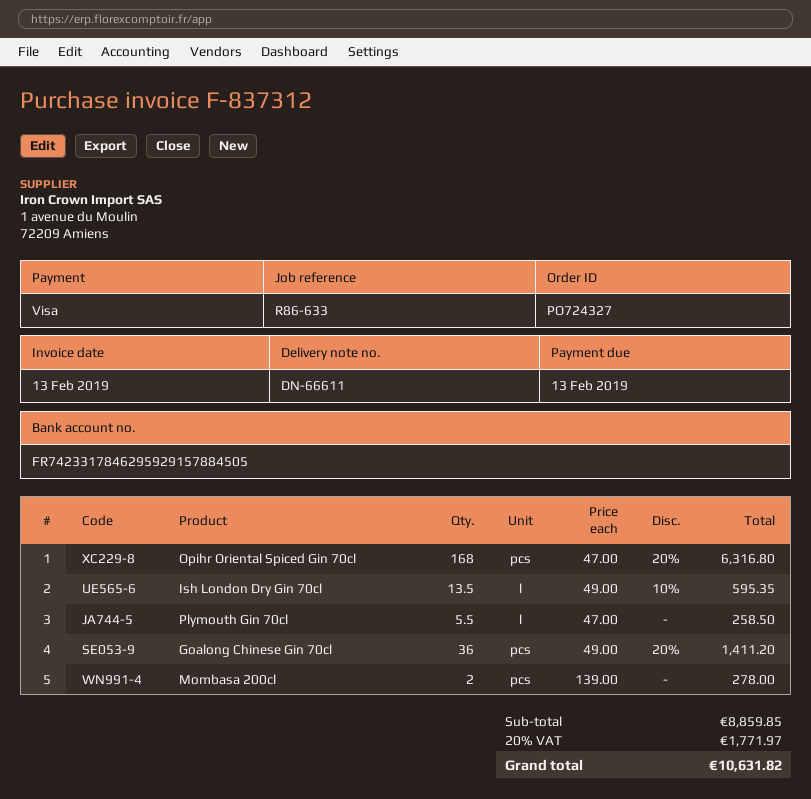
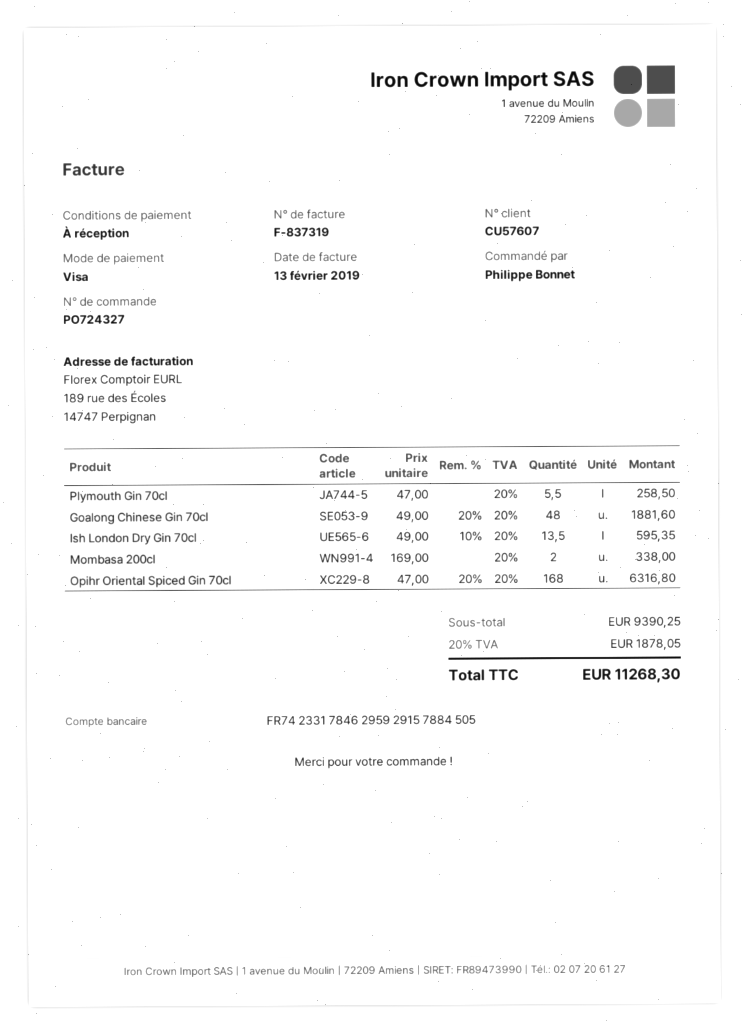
invoice number: F-837312 -> F-837319
Goalong Chinese Gin 70cl: 36 x 49.00 - 20% = 1411.20 -> 48 x 49.00 - 20% = 1881.60
Mombasa 200cl: 2 x 139.00 = 278.00 -> 2 x 169.00 = 338.00
subtotal: 8859.85 -> 9390.25
tax: 20% = 1771.97 -> 20% = 1878.05
total: 10631.82 -> 11268.30

